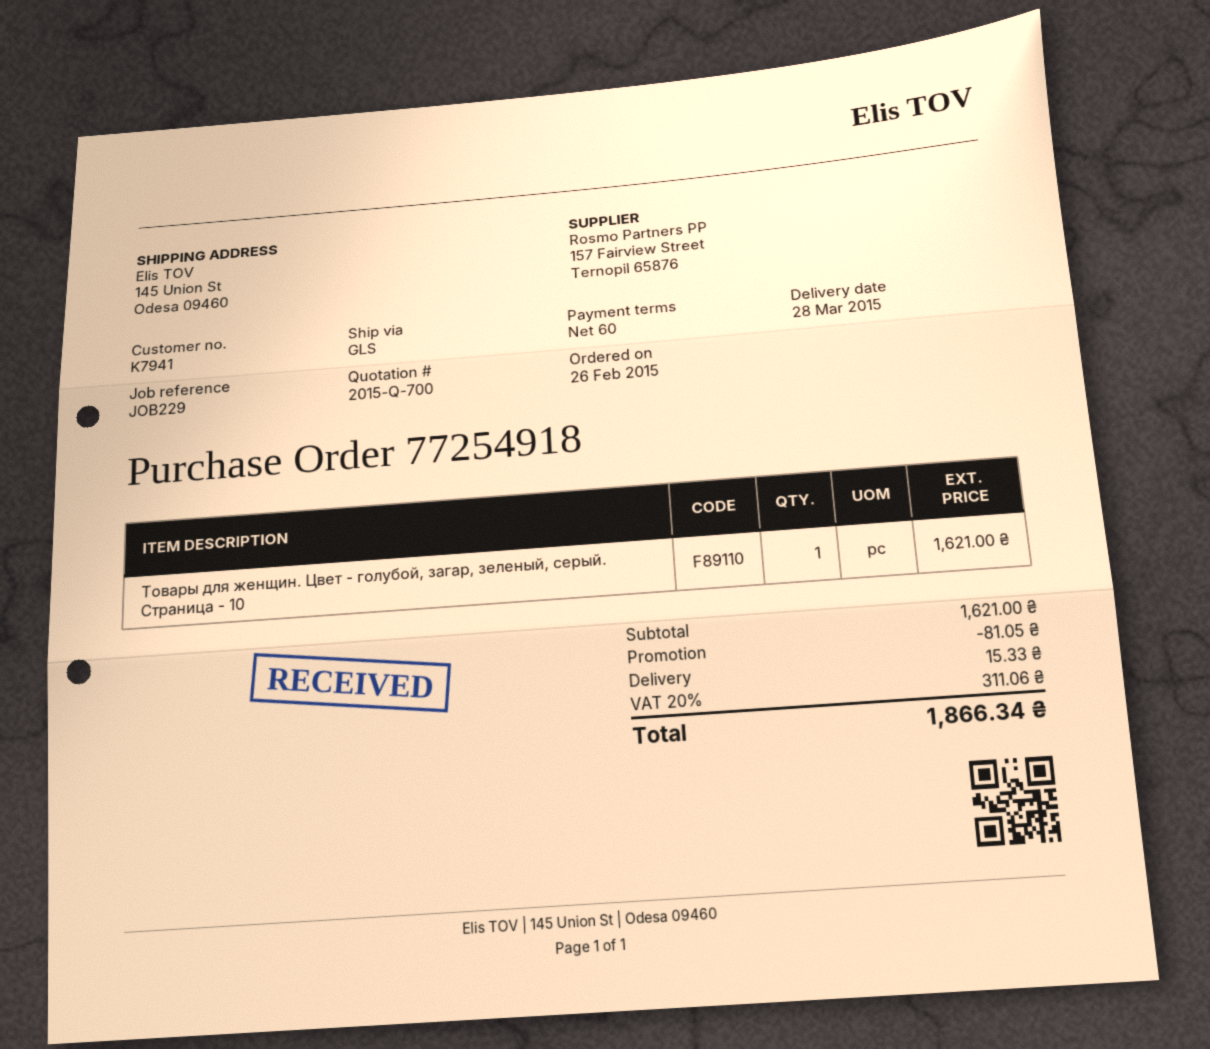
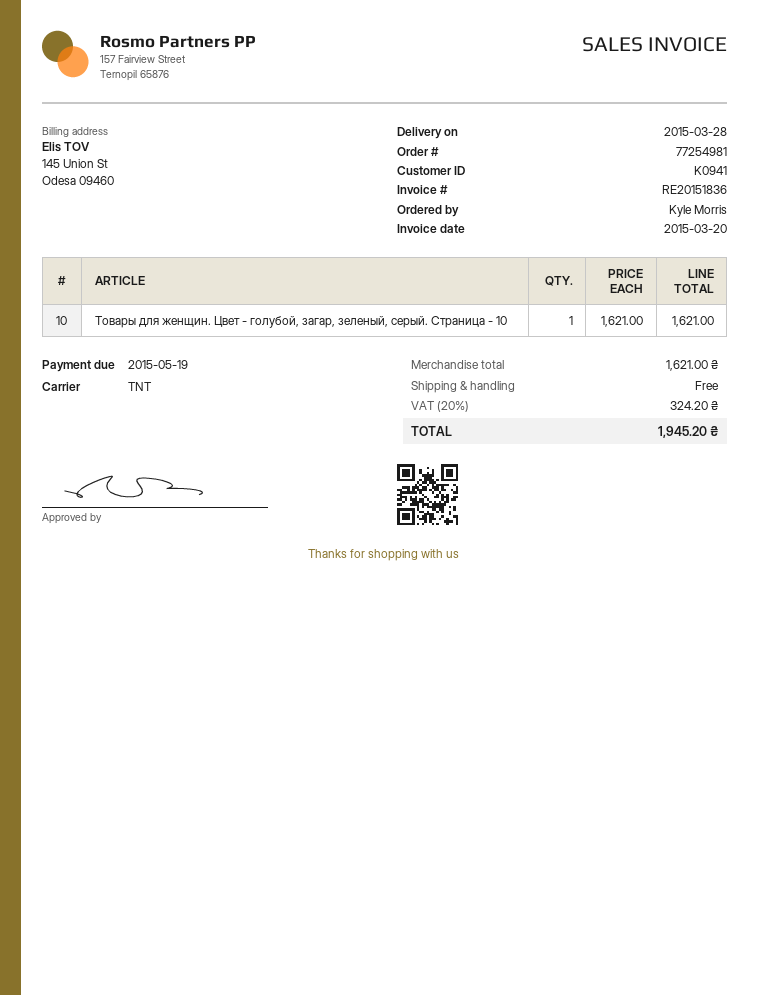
order number: 77254918 -> 77254981
customer number: K7941 -> K0941
shipping method: GLS -> TNT
discount: 81.05 -> none
shipping: 15.33 -> 0.00
tax: 20% = 311.06 -> 20% = 324.20
total: 1866.34 -> 1945.20

